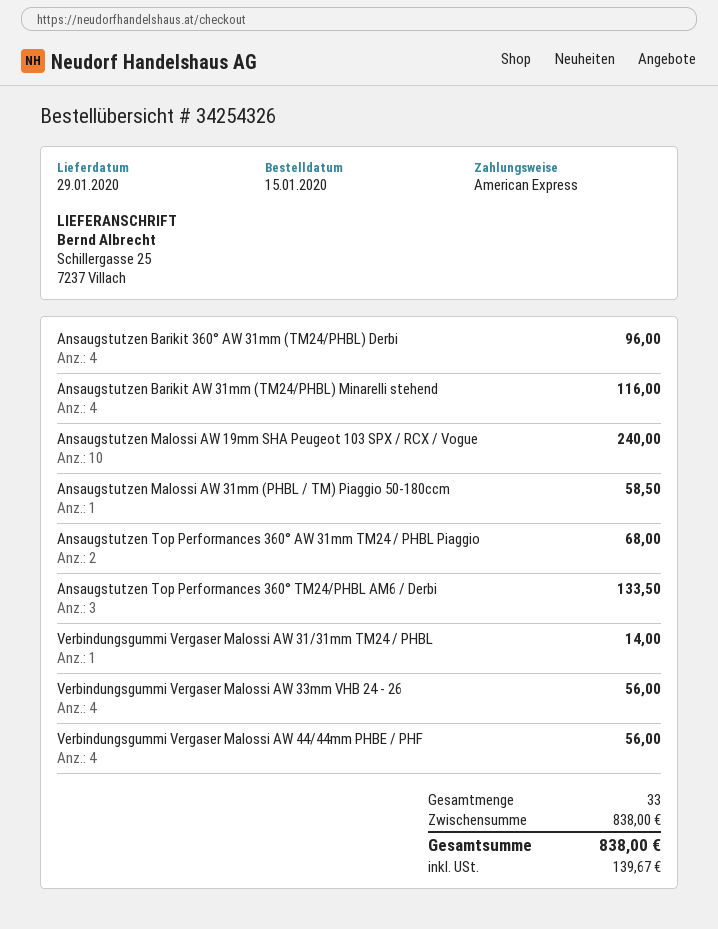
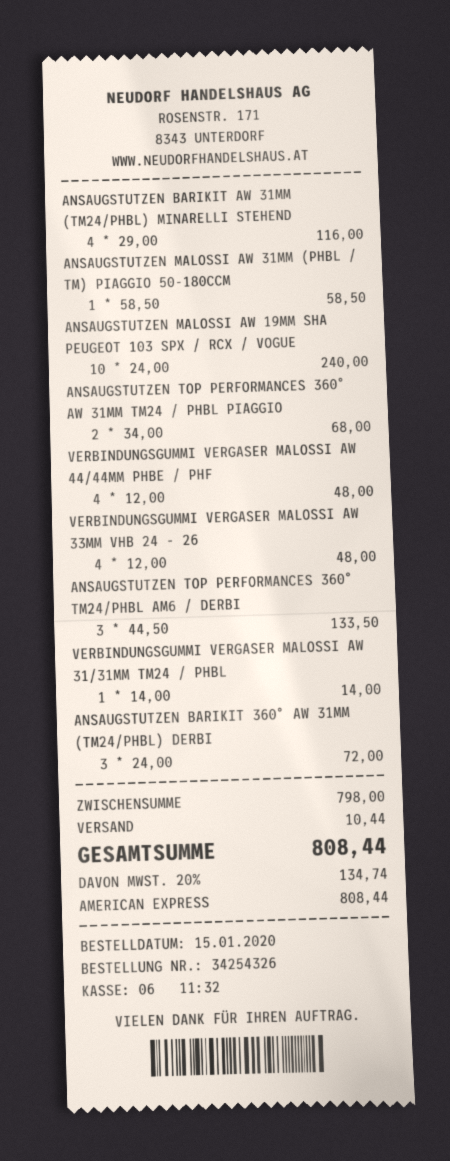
Ansaugstutzen Barikit 360° AW 31mm (TM24/PHBL) Derbi: 4 for 96.00 -> 3 for 72.00
Verbindungsgummi Vergaser Malossi AW 33mm VHB 24 - 26: 4 for 56.00 -> 4 for 48.00
Verbindungsgummi Vergaser Malossi AW 44/44mm PHBE / PHF: 4 for 56.00 -> 4 for 48.00
subtotal: 838.00 -> 798.00
shipping: none -> 10.44
tax: 139.67 -> 134.74
total: 838.00 -> 808.44

